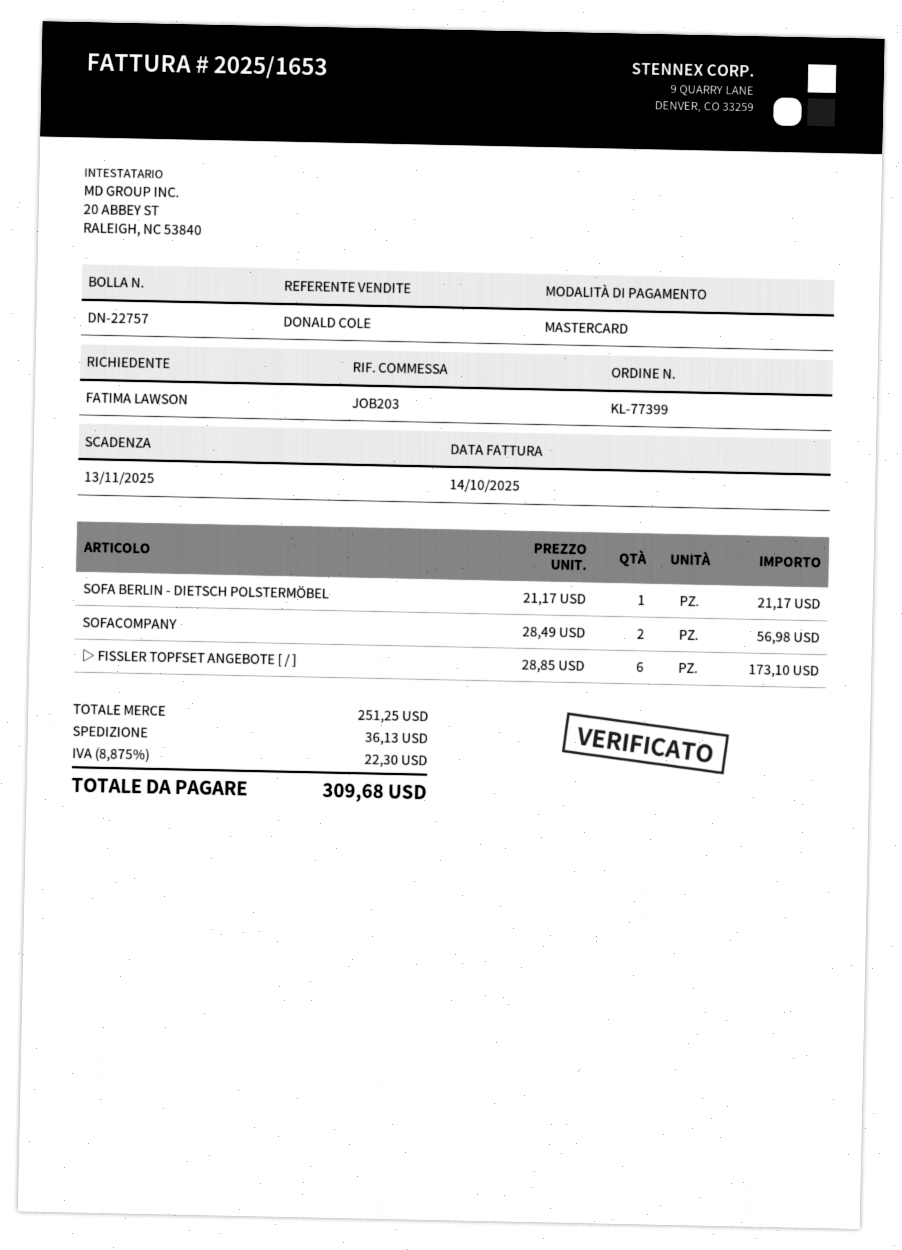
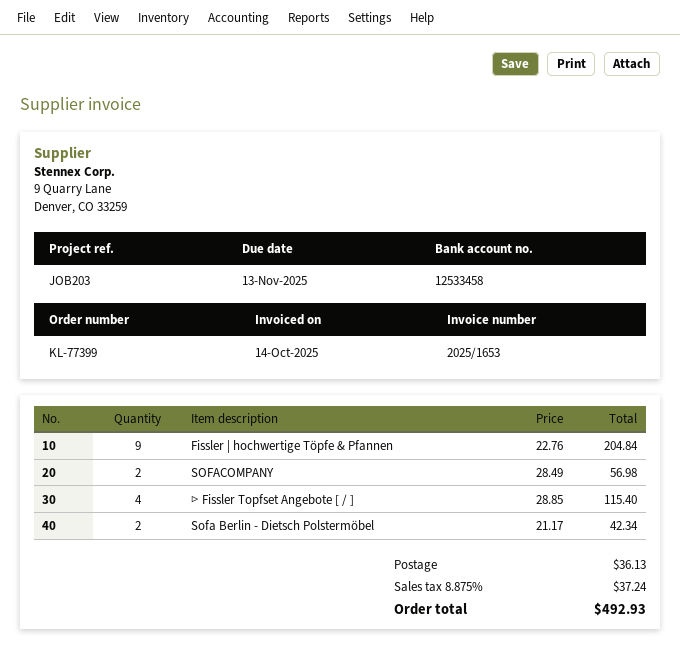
SOFA BERLIN - DIETSCH POLSTERMÖBEL: 1 x 21.17 = 21.17 -> 2 x 21.17 = 42.34
▷ FISSLER TOPFSET ANGEBOTE [ / ]: 6 x 28.85 = 173.10 -> 4 x 28.85 = 115.40
Fissler | hochwertige Töpfe & Pfannen: none -> 9 x 22.76 = 204.84
tax: 8.875% = 22.30 -> 8.875% = 37.24
total: 309.68 -> 492.93

